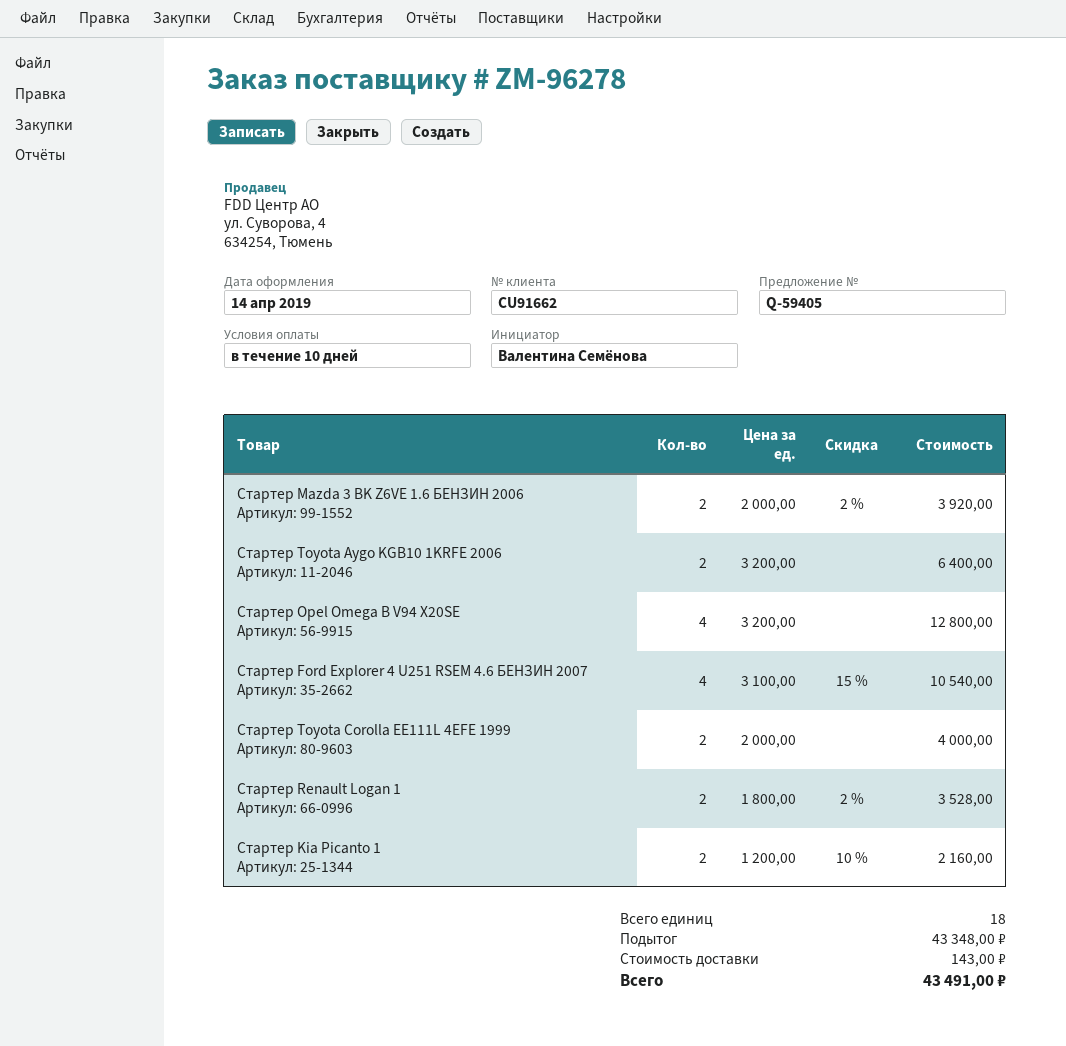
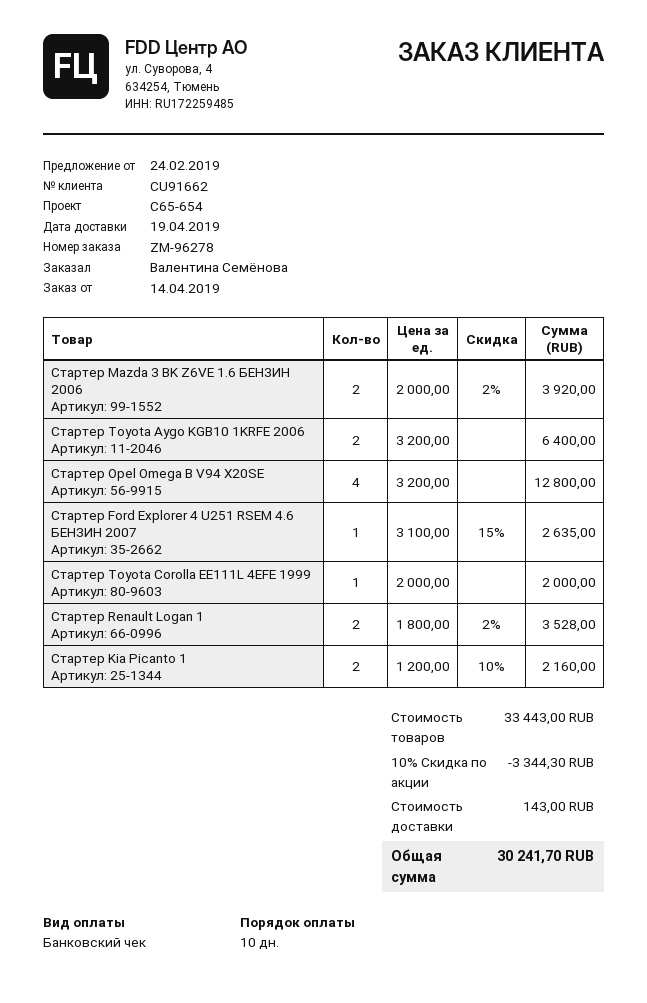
Стартер Ford Explorer 4 U251 RSEM 4.6 БЕНЗИН 2007: 4 x 3100.00 - 15% = 10540.00 -> 1 x 3100.00 - 15% = 2635.00
Стартер Toyota Corolla EE111L 4EFE 1999: 2 x 2000.00 = 4000.00 -> 1 x 2000.00 = 2000.00
subtotal: 43348.00 -> 33443.00
discount: none -> 10% = 3344.30
total: 43491.00 -> 30241.70

